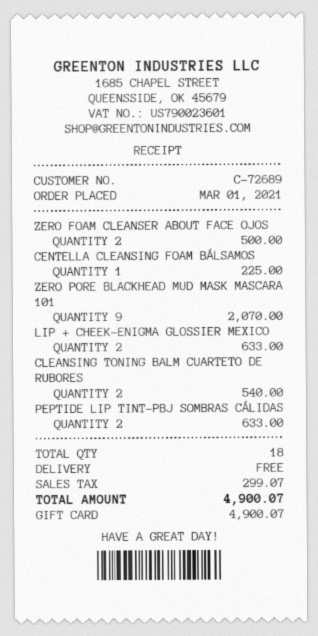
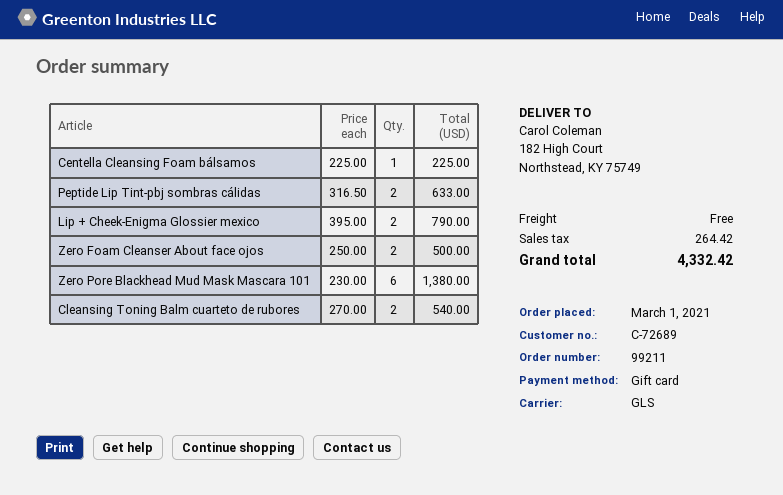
ZERO PORE BLACKHEAD MUD MASK MASCARA 101: 9 for 2070.00 -> 6 for 1380.00
LIP + CHEEK-ENIGMA GLOSSIER MEXICO: 2 for 633.00 -> 2 for 790.00
tax: 299.07 -> 264.42
total: 4900.07 -> 4332.42

